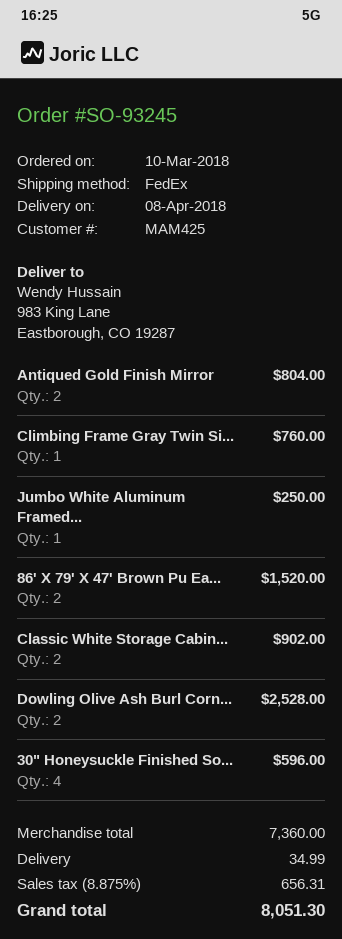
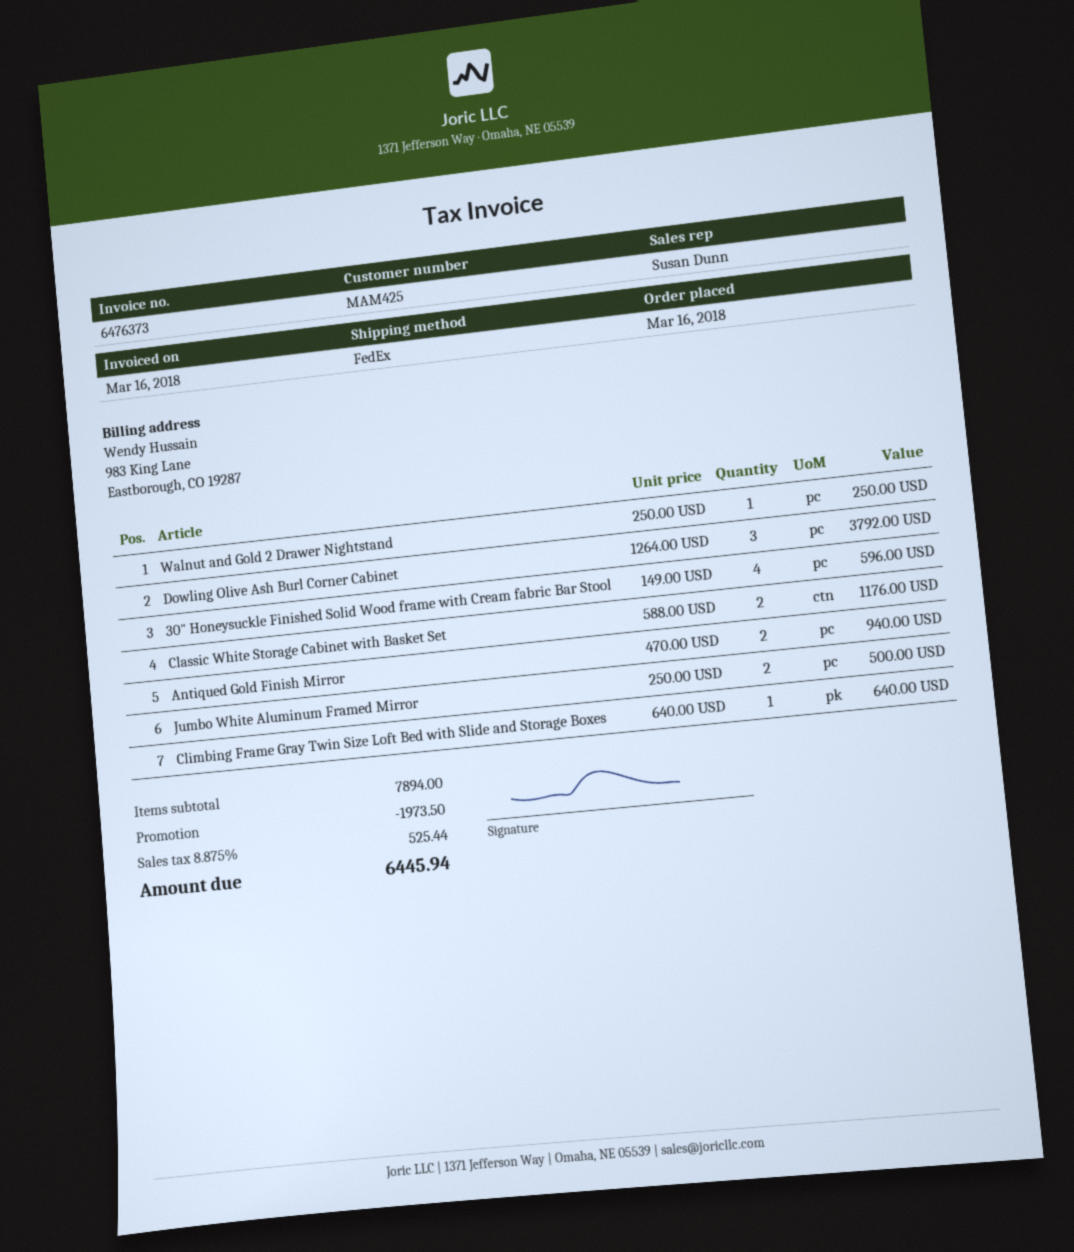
order date: 2018-03-10 -> 2018-03-16
Antiqued Gold Finish Mirror: 2 for 804.00 -> 2 for 940.00
Climbing Frame Gray Twin Si...: 1 for 760.00 -> 1 for 640.00
Jumbo White Aluminum Framed...: 1 for 250.00 -> 2 for 500.00
86' X 79' X 47' Brown Pu Ea...: 2 for 1520.00 -> none
Classic White Storage Cabin...: 2 for 902.00 -> 2 for 1176.00
Dowling Olive Ash Burl Corn...: 2 for 2528.00 -> 3 for 3792.00
Walnut and Gold 2 Drawer Nightstand: none -> 1 for 250.00
subtotal: 7360.00 -> 7894.00
discount: none -> 1973.50
shipping: 34.99 -> none
tax: 8.875% = 656.31 -> 8.875% = 525.44
total: 8051.30 -> 6445.94

